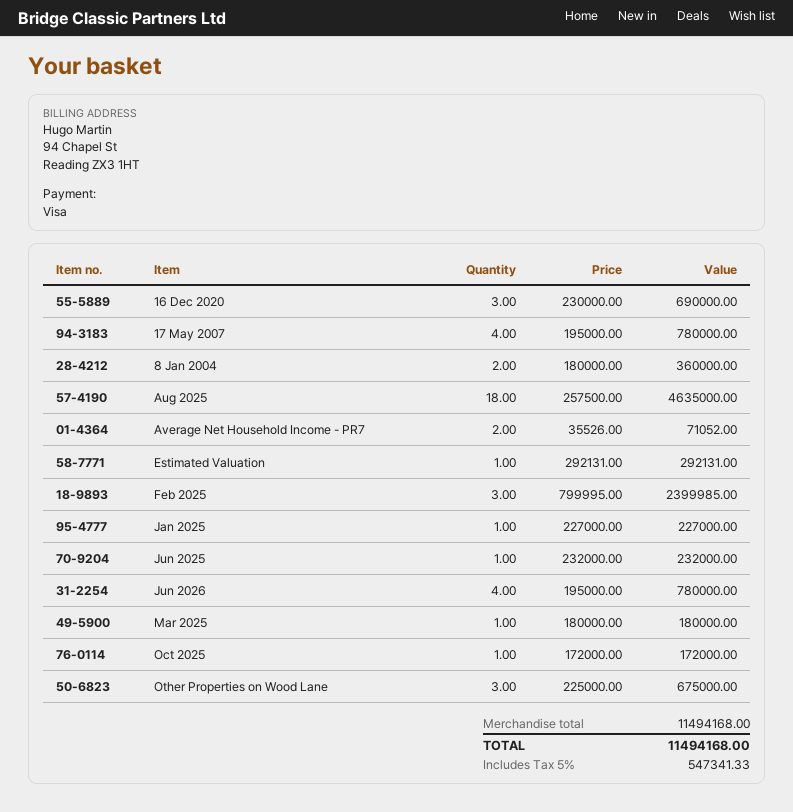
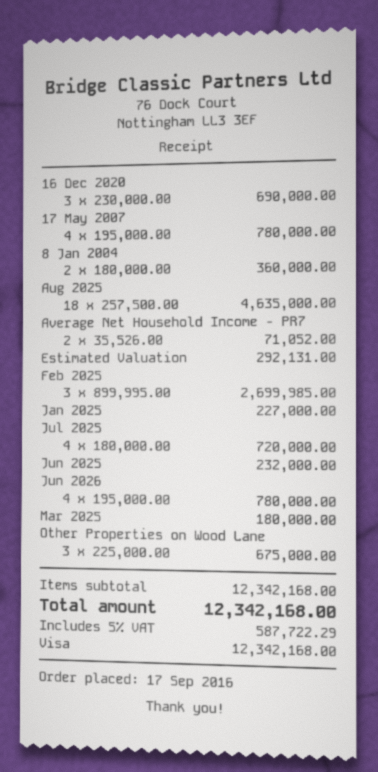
Feb 2025: 3 x 799995.00 = 2399985.00 -> 3 x 899995.00 = 2699985.00
Oct 2025: 1 x 172000.00 = 172000.00 -> none
Jul 2025: none -> 4 x 180000.00 = 720000.00
subtotal: 11494168.00 -> 12342168.00
tax: 5% = 547341.33 -> 5% = 587722.29
total: 11494168.00 -> 12342168.00

